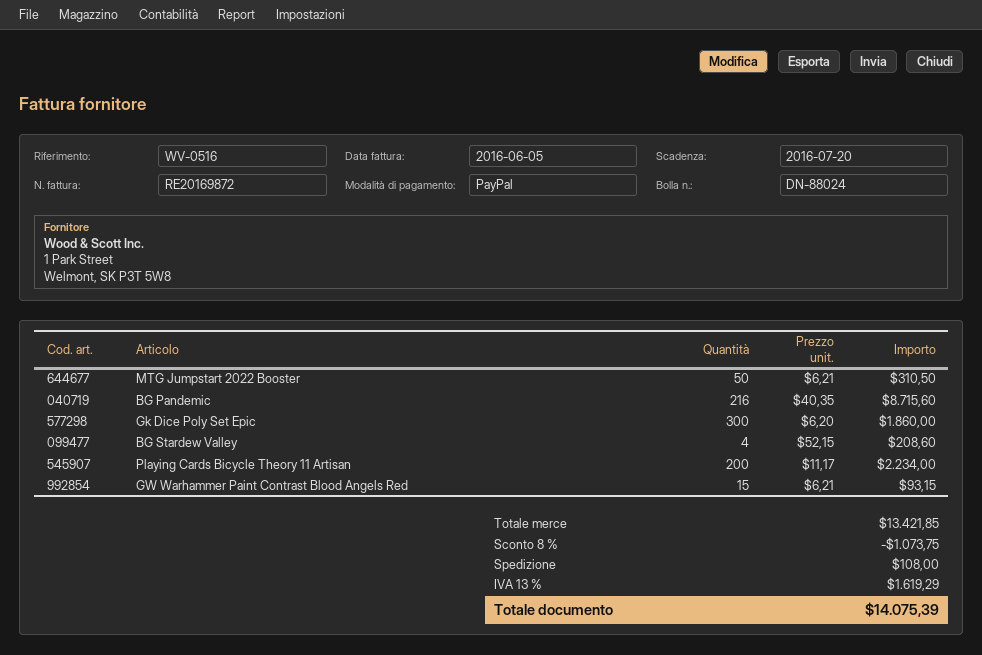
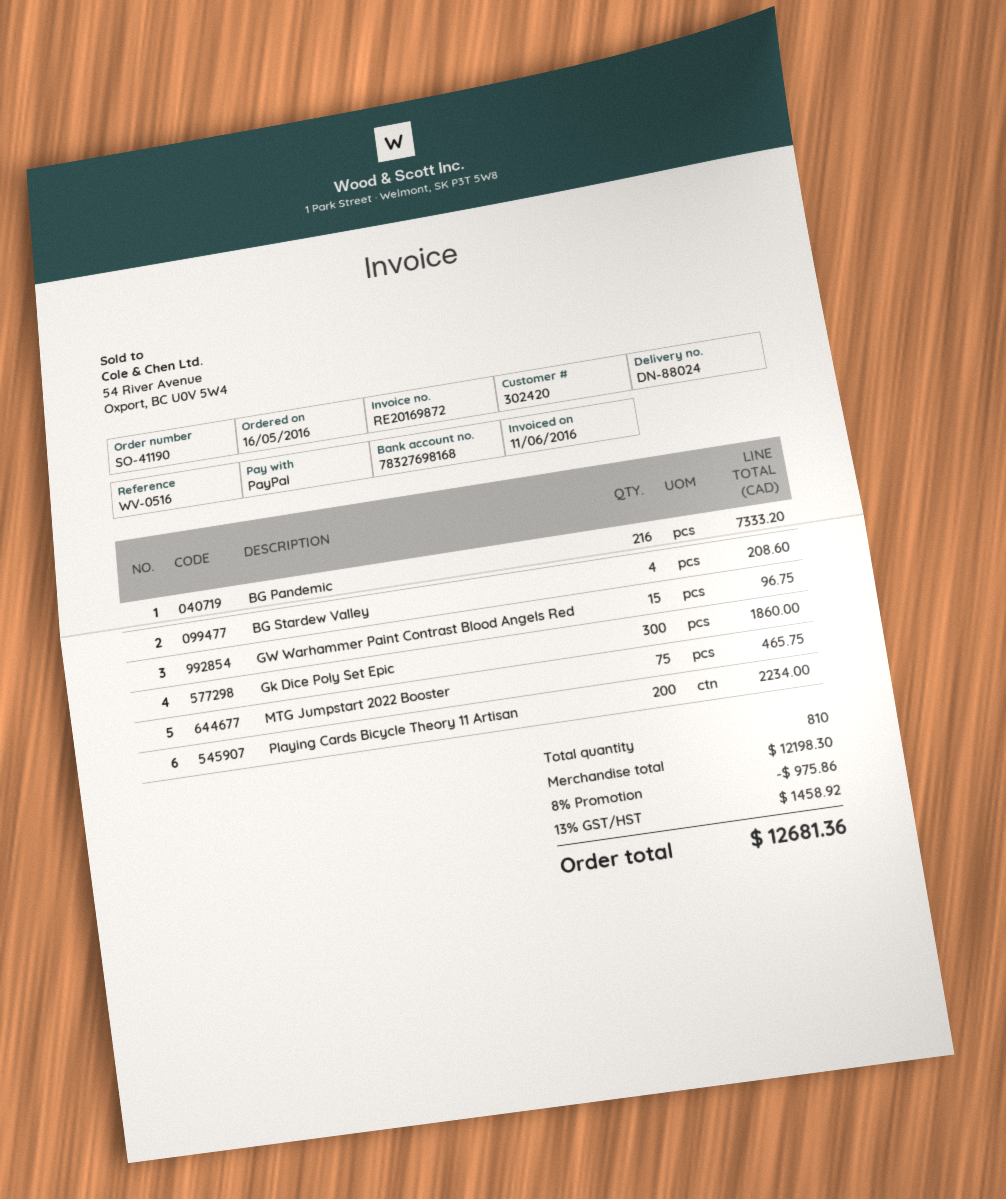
invoice date: 2016-06-05 -> 2016-06-11
MTG Jumpstart 2022 Booster: 50 for 310.50 -> 75 for 465.75
BG Pandemic: 216 for 8715.60 -> 216 for 7333.20
GW Warhammer Paint Contrast Blood Angels Red: 15 for 93.15 -> 15 for 96.75
subtotal: 13421.85 -> 12198.30
discount: 8% = 1073.75 -> 8% = 975.86
shipping: 108.00 -> none
tax: 13% = 1619.29 -> 13% = 1458.92
total: 14075.39 -> 12681.36

